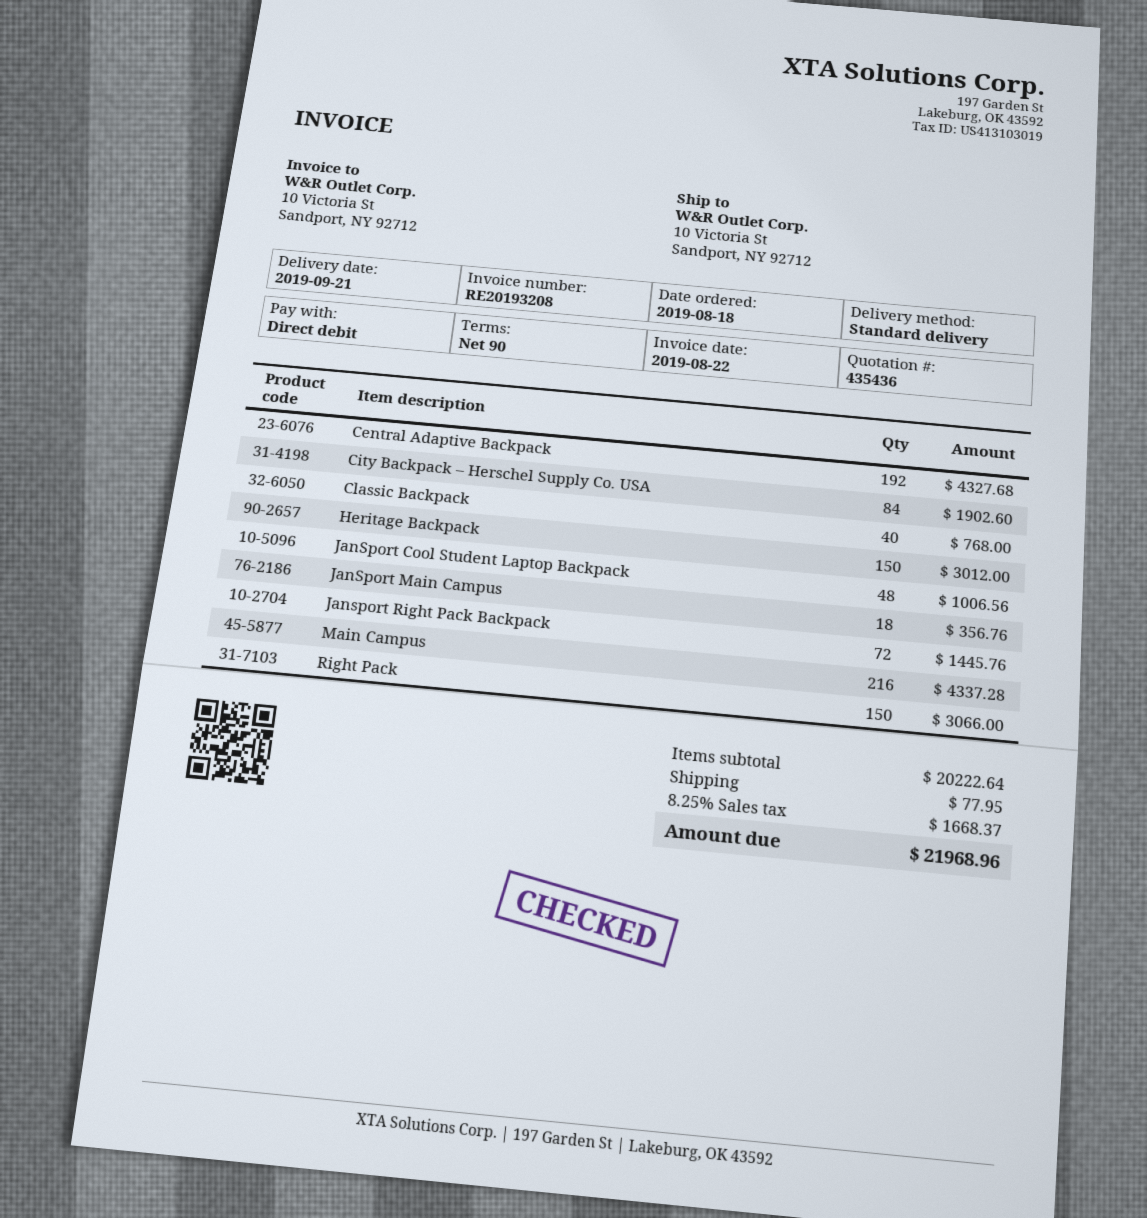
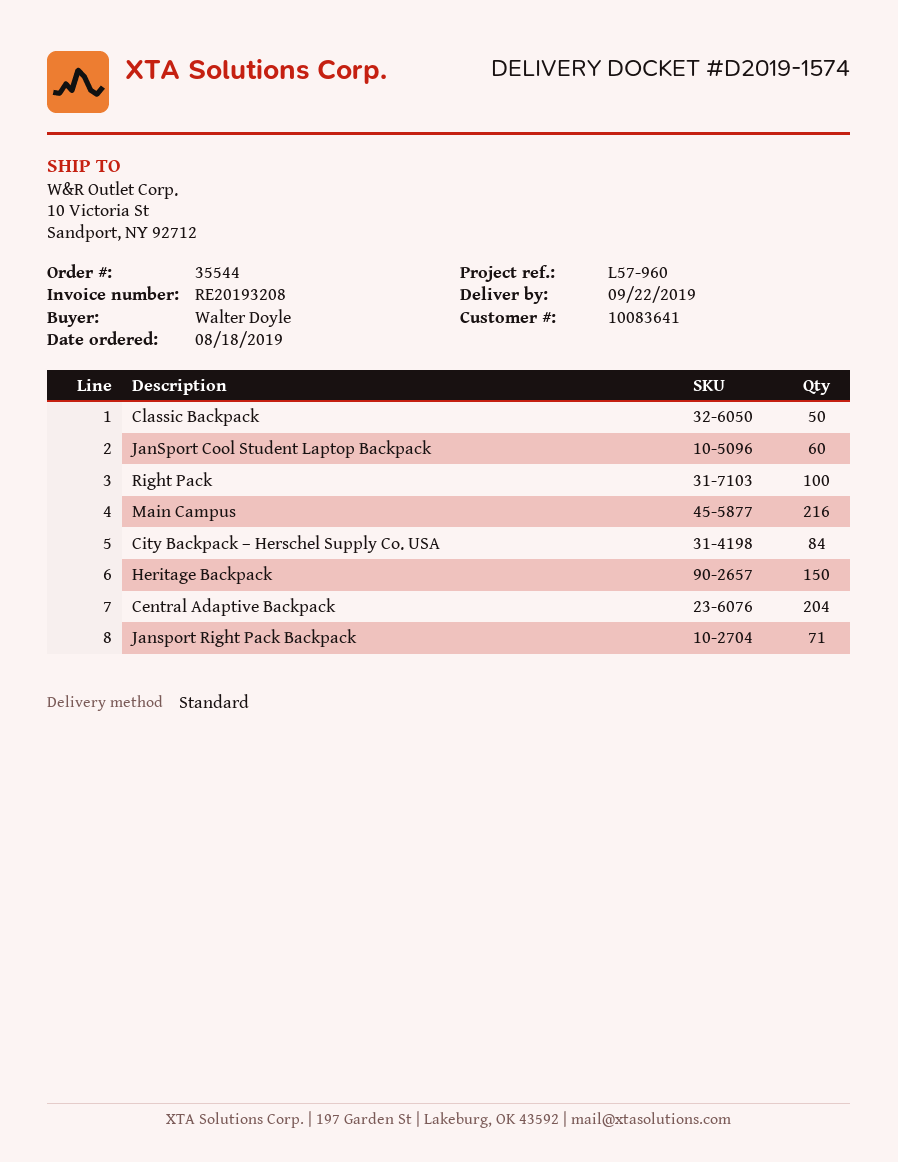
delivery date: 2019-09-21 -> 2019-09-22
Central Adaptive Backpack: 192 -> 204
Classic Backpack: 40 -> 50
JanSport Cool Student Laptop Backpack: 48 -> 60
JanSport Main Campus: 18 -> none
Jansport Right Pack Backpack: 72 -> 71
Right Pack: 150 -> 100

